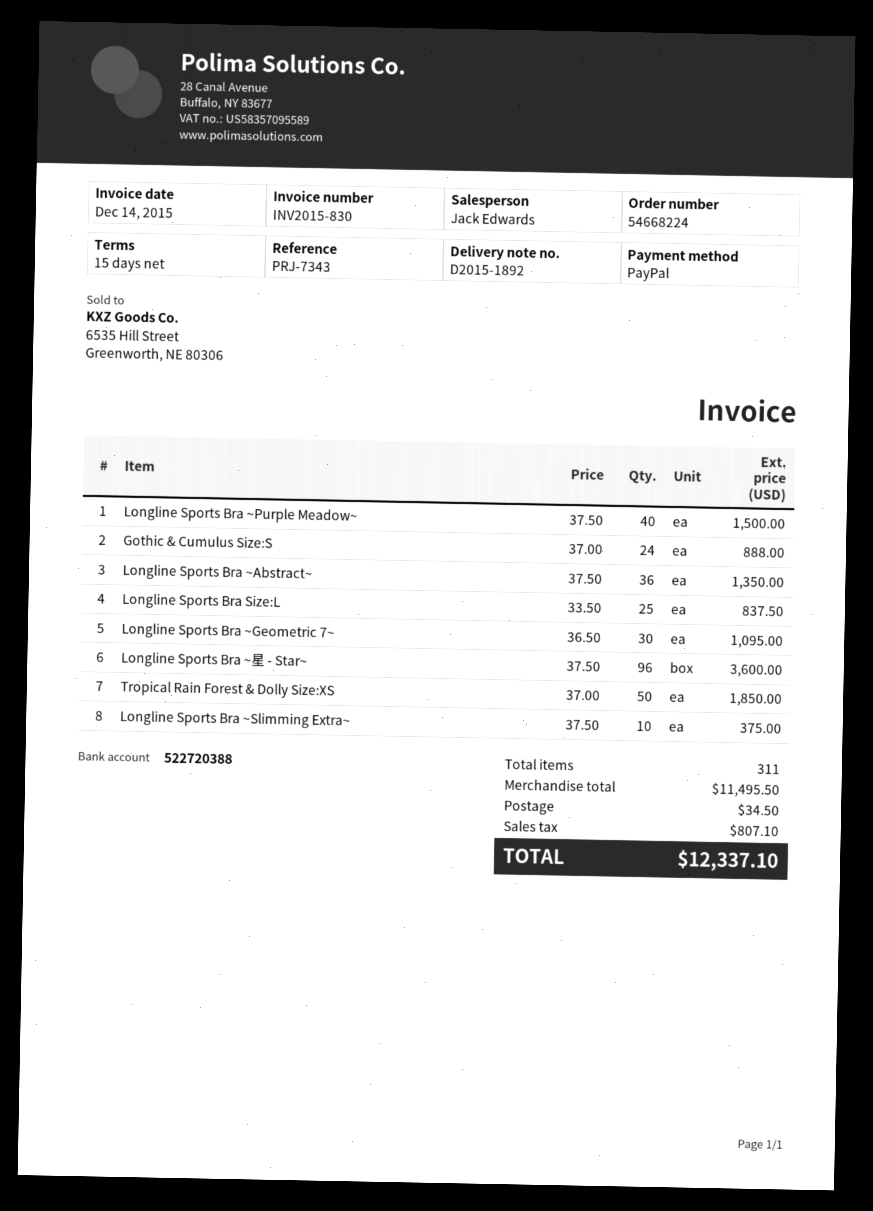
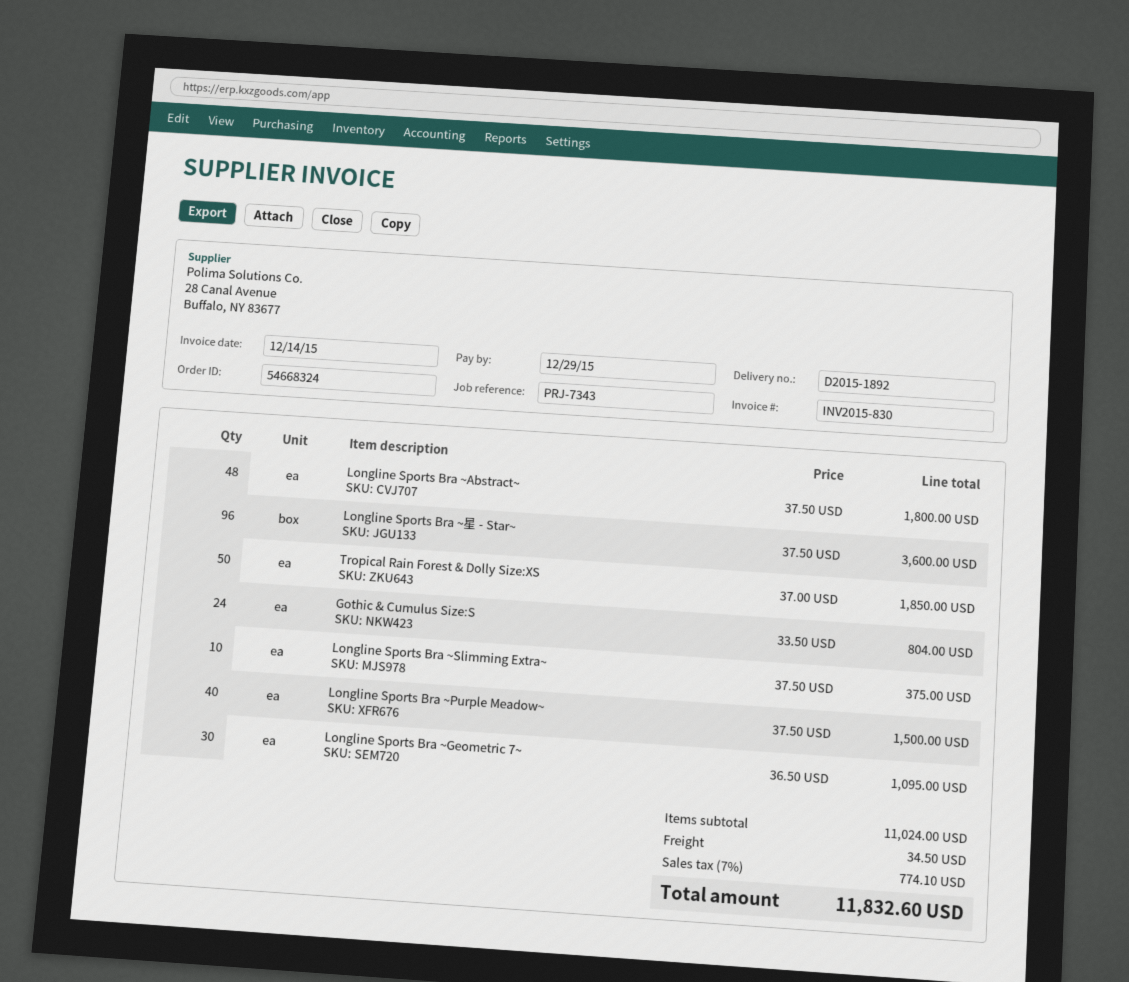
order number: 54668224 -> 54668324
Gothic & Cumulus Size:S: 24 x 37.00 = 888.00 -> 24 x 33.50 = 804.00
Longline Sports Bra ~Abstract~: 36 x 37.50 = 1350.00 -> 48 x 37.50 = 1800.00
Longline Sports Bra Size:L: 25 x 33.50 = 837.50 -> none
subtotal: 11495.50 -> 11024.00
tax: 807.10 -> 774.10
total: 12337.10 -> 11832.60

